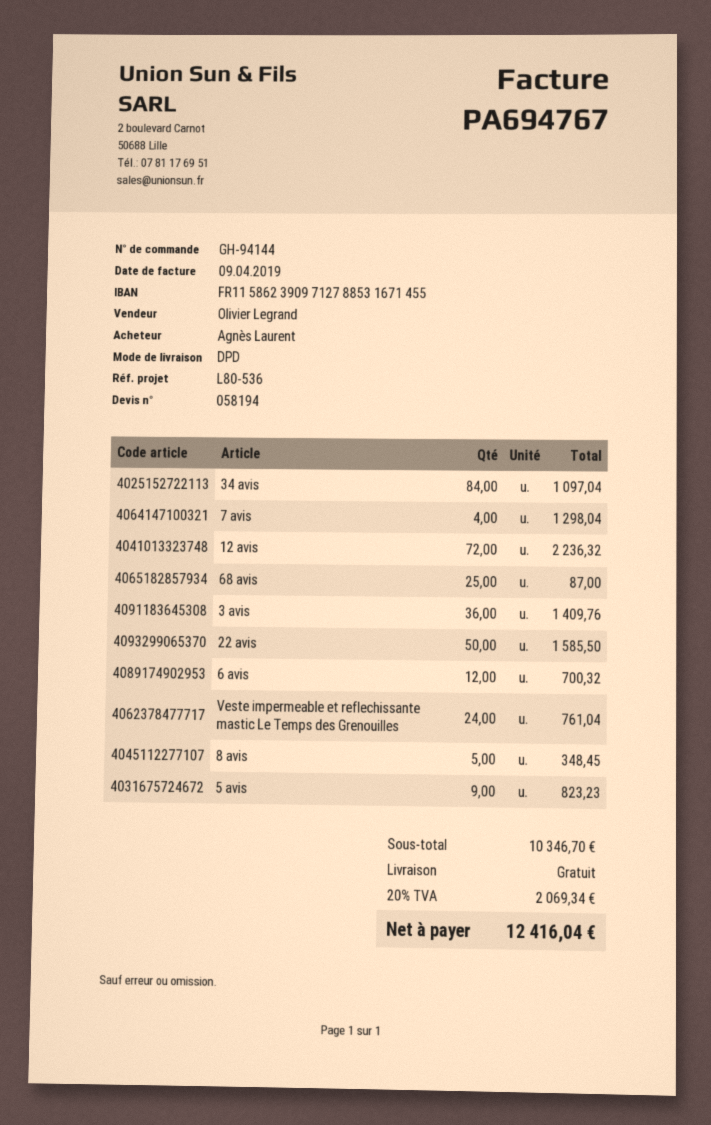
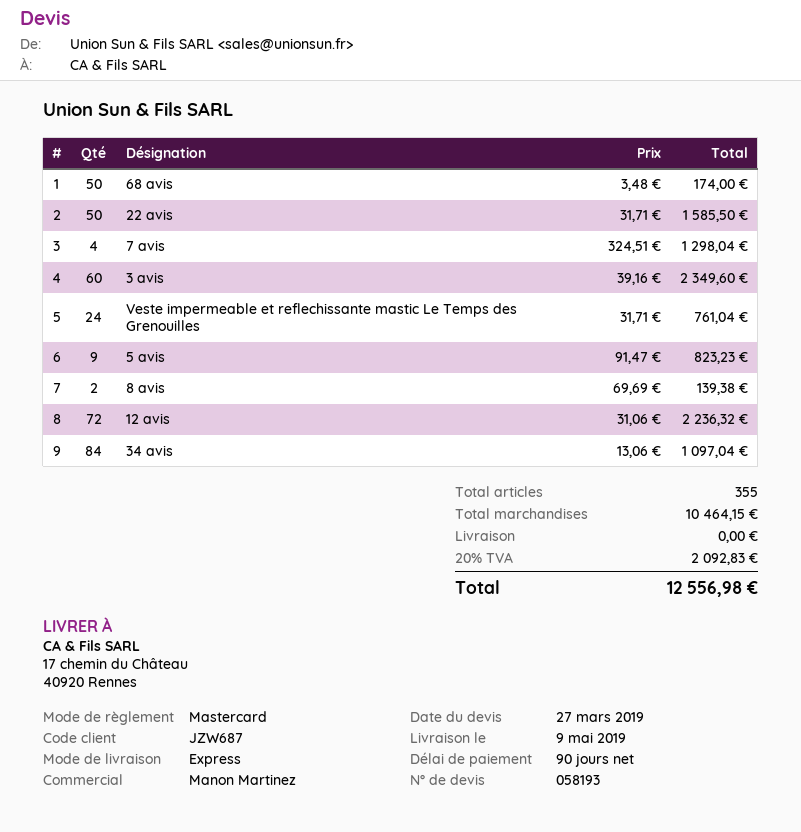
quote number: 058194 -> 058193
sales rep: Olivier Legrand -> Manon Martinez
shipping method: DPD -> express
68 avis: 25 for 87.00 -> 50 for 174.00
3 avis: 36 for 1409.76 -> 60 for 2349.60
6 avis: 12 for 700.32 -> none
8 avis: 5 for 348.45 -> 2 for 139.38
subtotal: 10346.70 -> 10464.15
tax: 20% = 2069.34 -> 20% = 2092.83
total: 12416.04 -> 12556.98

